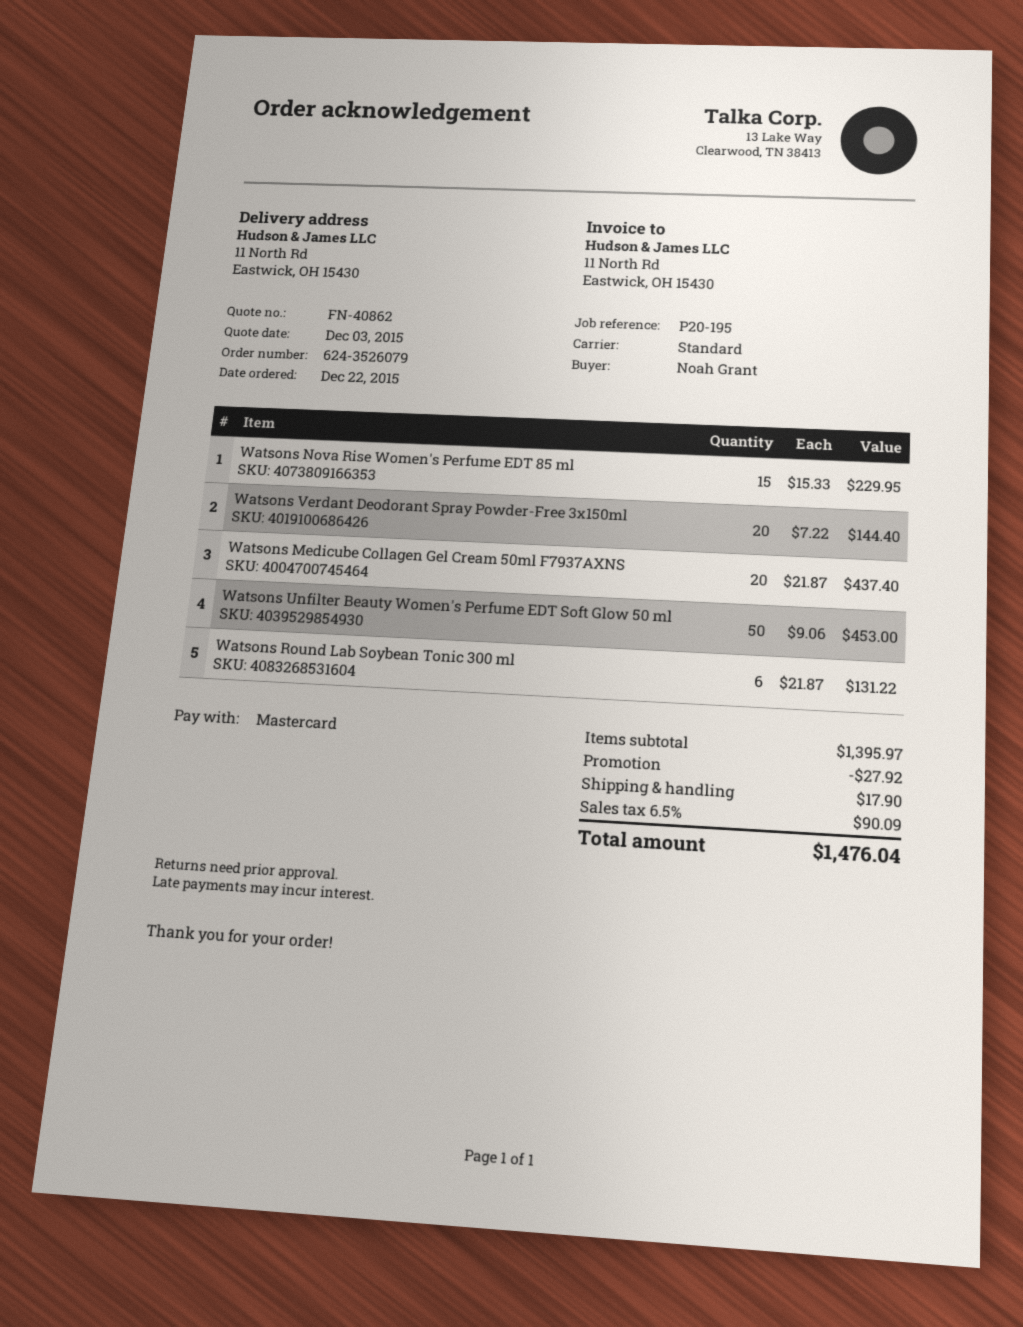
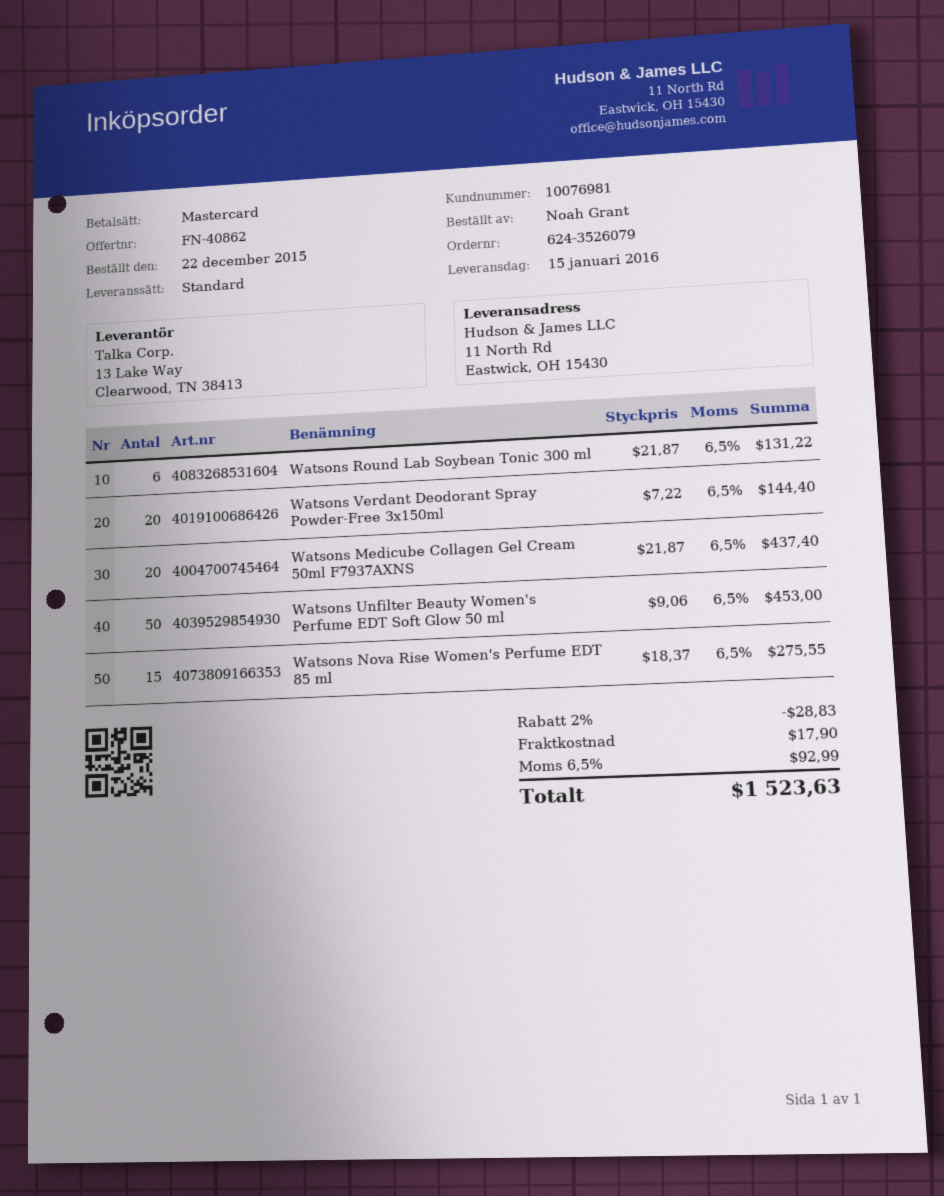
Watsons Nova Rise Women's Perfume EDT 85 ml: 15 x 15.33 = 229.95 -> 15 x 18.37 = 275.55
discount: 27.92 -> 28.83
tax: 6.5% = 90.09 -> 6.5% = 92.99
total: 1476.04 -> 1523.63

